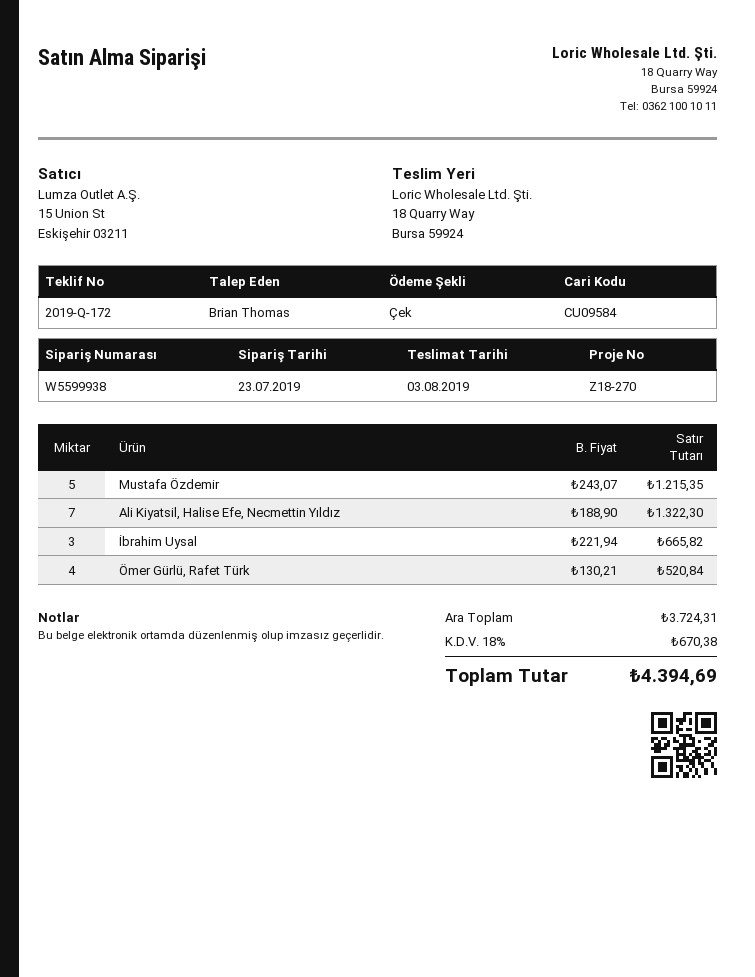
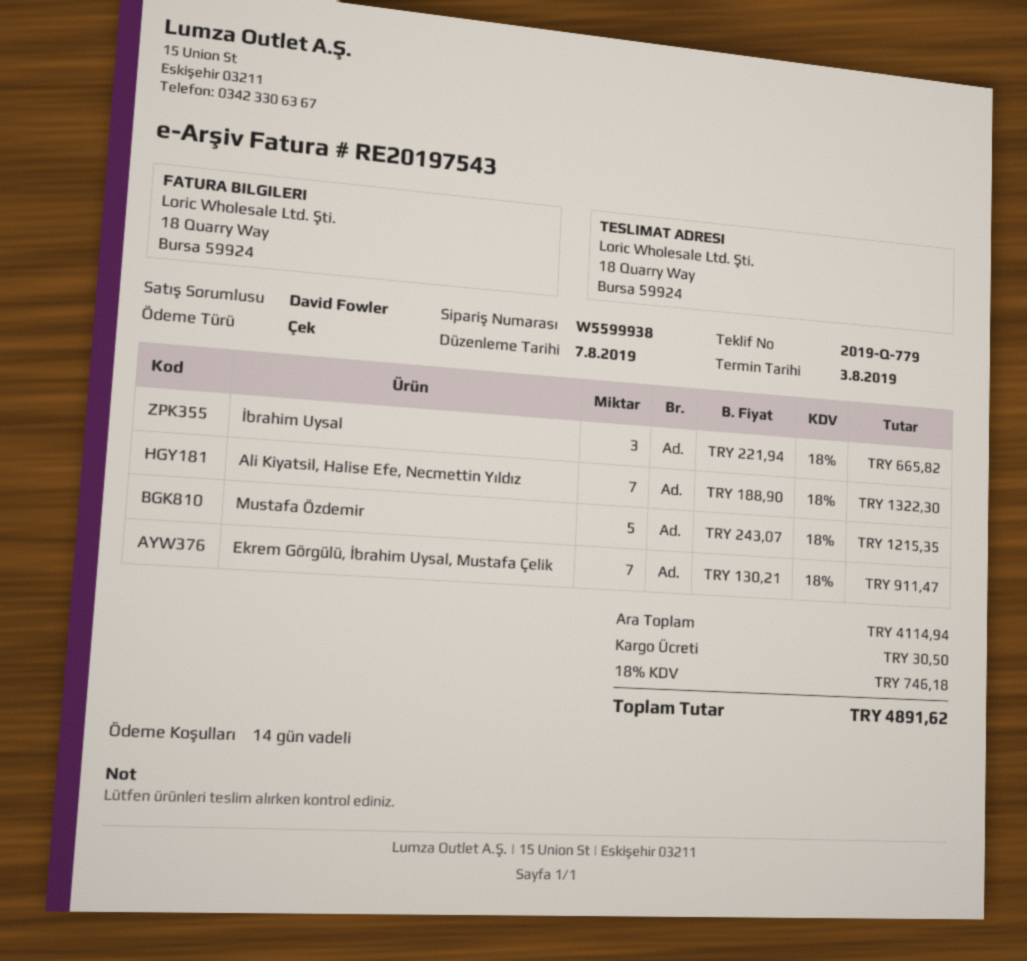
quote number: 2019-Q-172 -> 2019-Q-779
Ömer Gürlü, Rafet Türk: 4 x 130.21 = 520.84 -> none
Ekrem Görgülü, İbrahim Uysal, Mustafa Çelik: none -> 7 x 130.21 = 911.47
subtotal: 3724.31 -> 4114.94
shipping: none -> 30.50
tax: 18% = 670.38 -> 18% = 746.18
total: 4394.69 -> 4891.62

